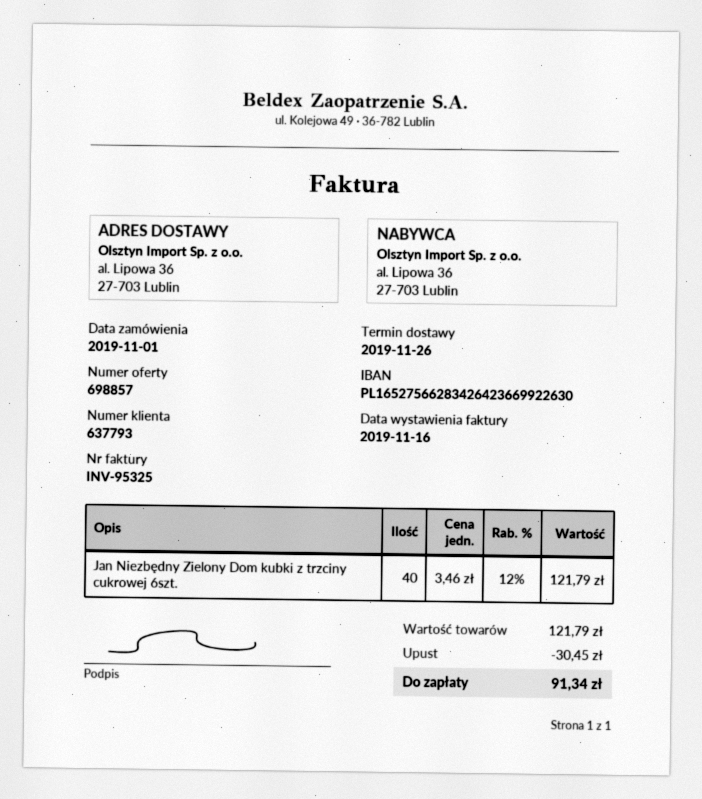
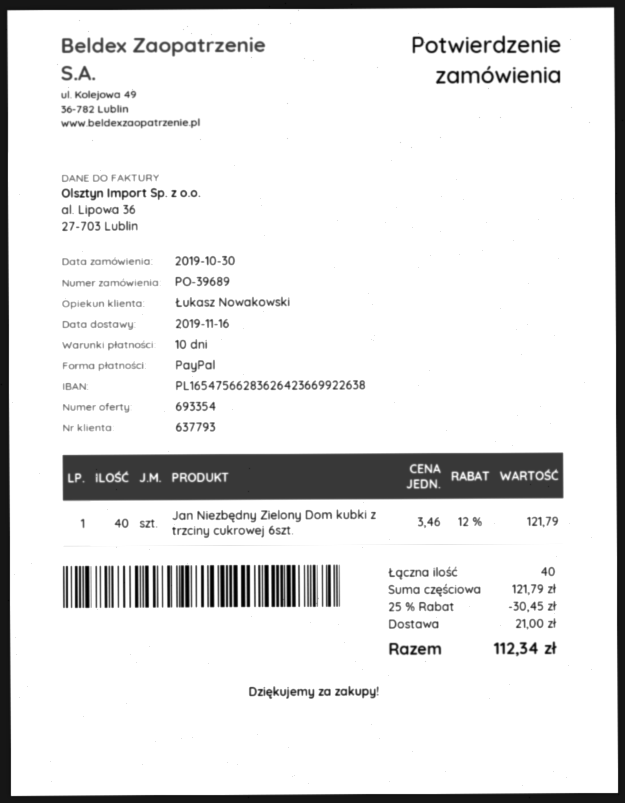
quote number: 698857 -> 693354
order date: 2019-11-01 -> 2019-10-30
delivery date: 2019-11-26 -> 2019-11-16
bank account: PL16527566283426423669922630 -> PL16547566283626423669922638
shipping: none -> 21.00
total: 91.34 -> 112.34

